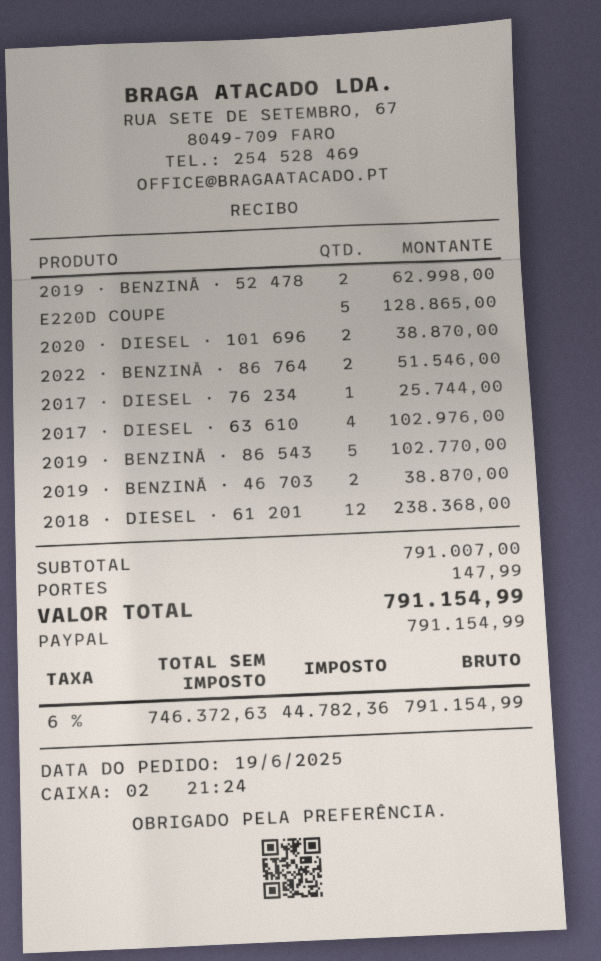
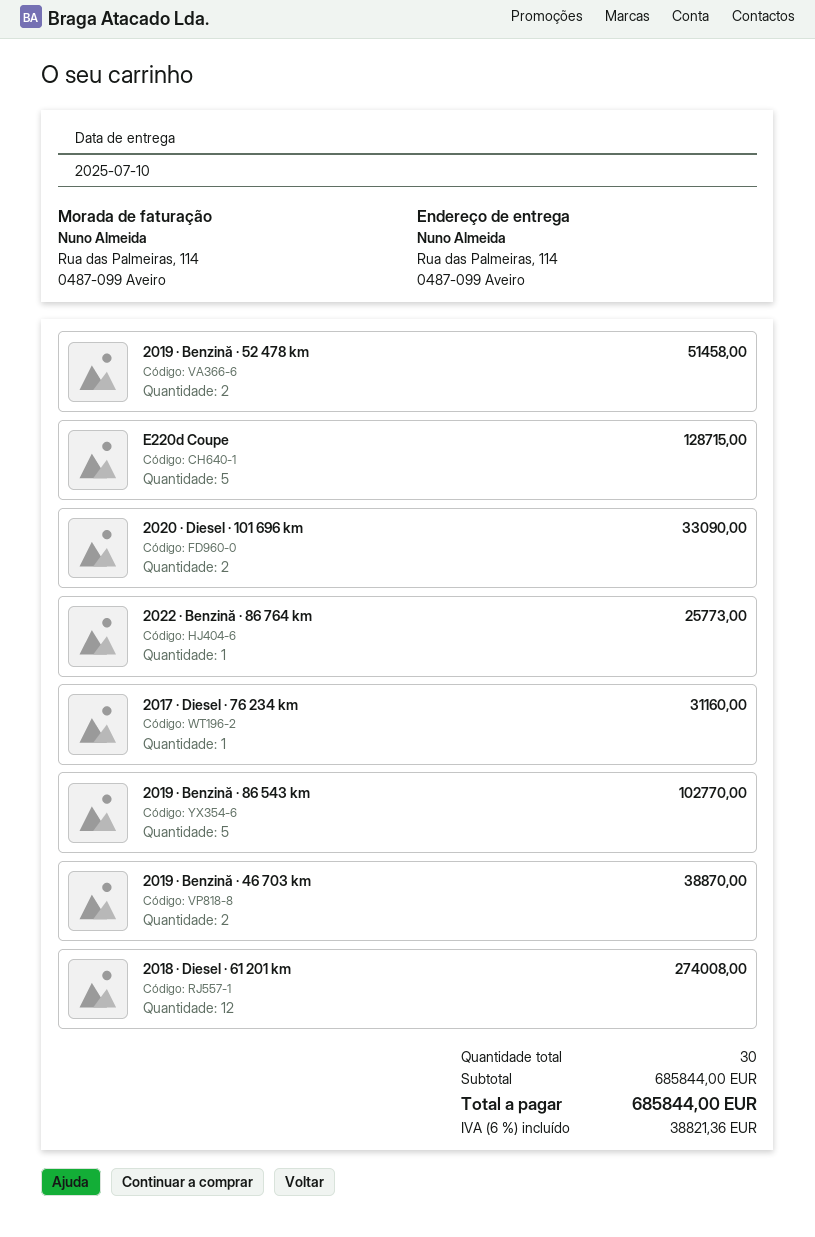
2019 · BENZINĂ · 52 478: 2 for 62998.00 -> 2 for 51458.00
E220D COUPE: 5 for 128865.00 -> 5 for 128715.00
2020 · DIESEL · 101 696: 2 for 38870.00 -> 2 for 33090.00
2022 · BENZINĂ · 86 764: 2 for 51546.00 -> 1 for 25773.00
2017 · DIESEL · 76 234: 1 for 25744.00 -> 1 for 31160.00
2017 · DIESEL · 63 610: 4 for 102976.00 -> none
2018 · DIESEL · 61 201: 12 for 238368.00 -> 12 for 274008.00
subtotal: 791007.00 -> 685844.00
shipping: 147.99 -> none
tax: 6% = 44782.36 -> 6% = 38821.36
total: 791154.99 -> 685844.00

